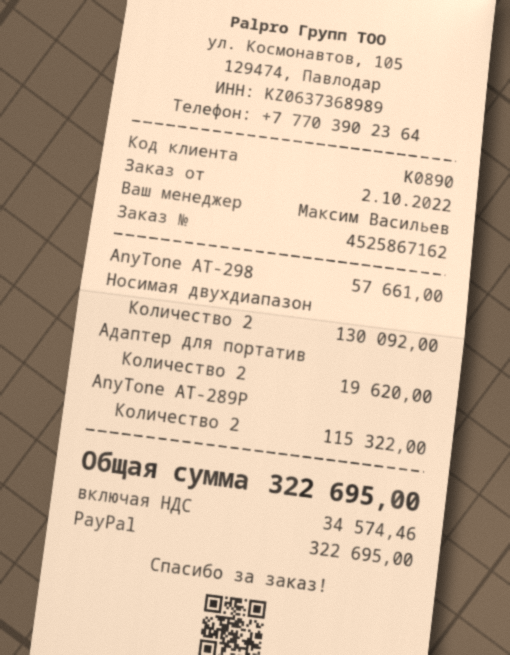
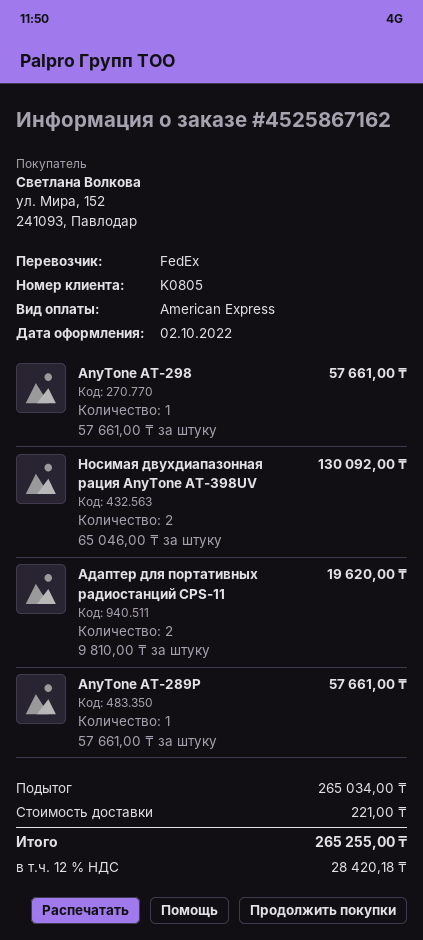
customer number: K0890 -> K0805
payment method: PayPal -> American Express
AnyTone AT-289P: 2 for 115322.00 -> 1 for 57661.00
shipping: none -> 221.00
tax: 34574.46 -> 28420.18
total: 322695.00 -> 265255.00

